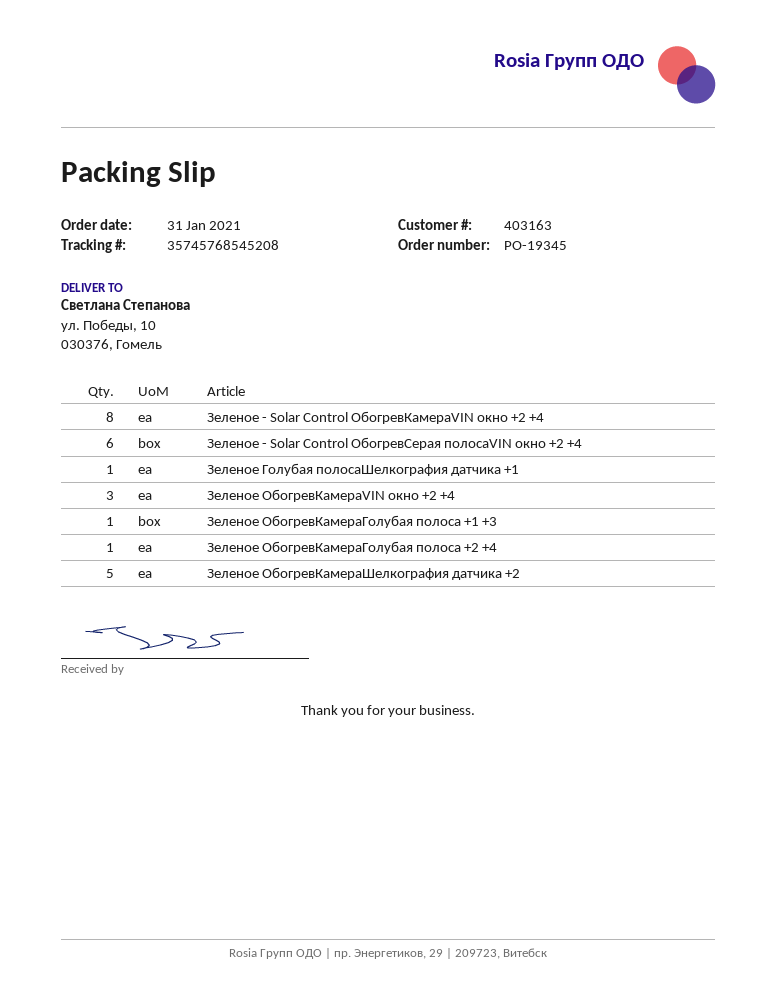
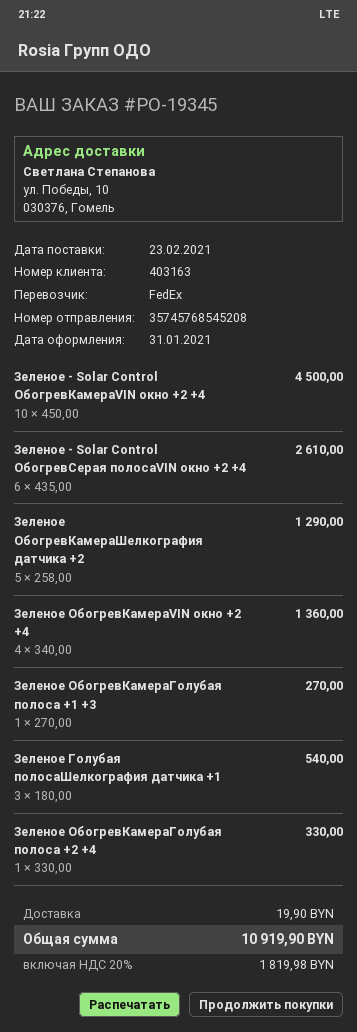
Зеленое - Solar Control ОбогревКамераVIN окно +2 +4: 8 -> 10
Зеленое Голубая полосаШелкография датчика +1: 1 -> 3
Зеленое ОбогревКамераVIN окно +2 +4: 3 -> 4

